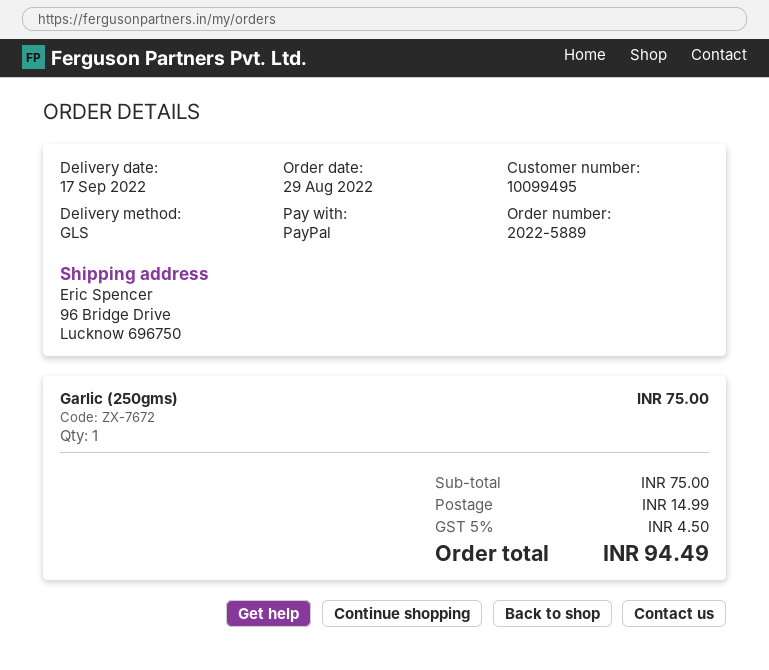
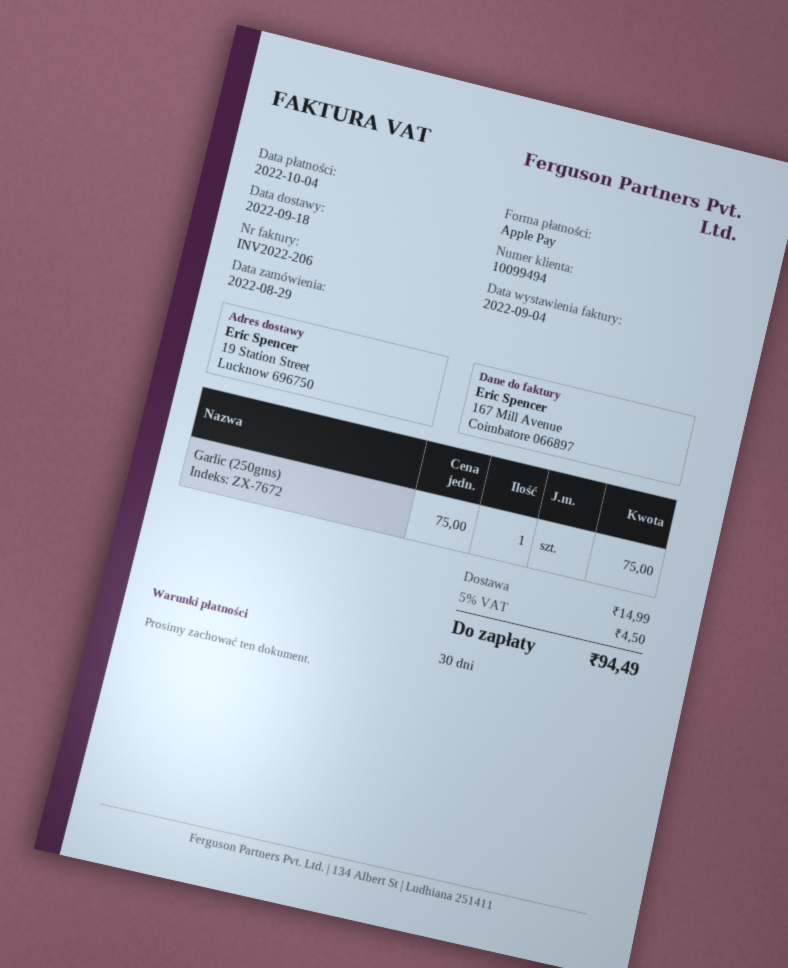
delivery date: 2022-09-17 -> 2022-09-18
customer number: 10099495 -> 10099494
payment method: PayPal -> Apple Pay
ship to: 96 Bridge Drive, Lucknow 696750 -> 19 Station Street, Lucknow 696750

